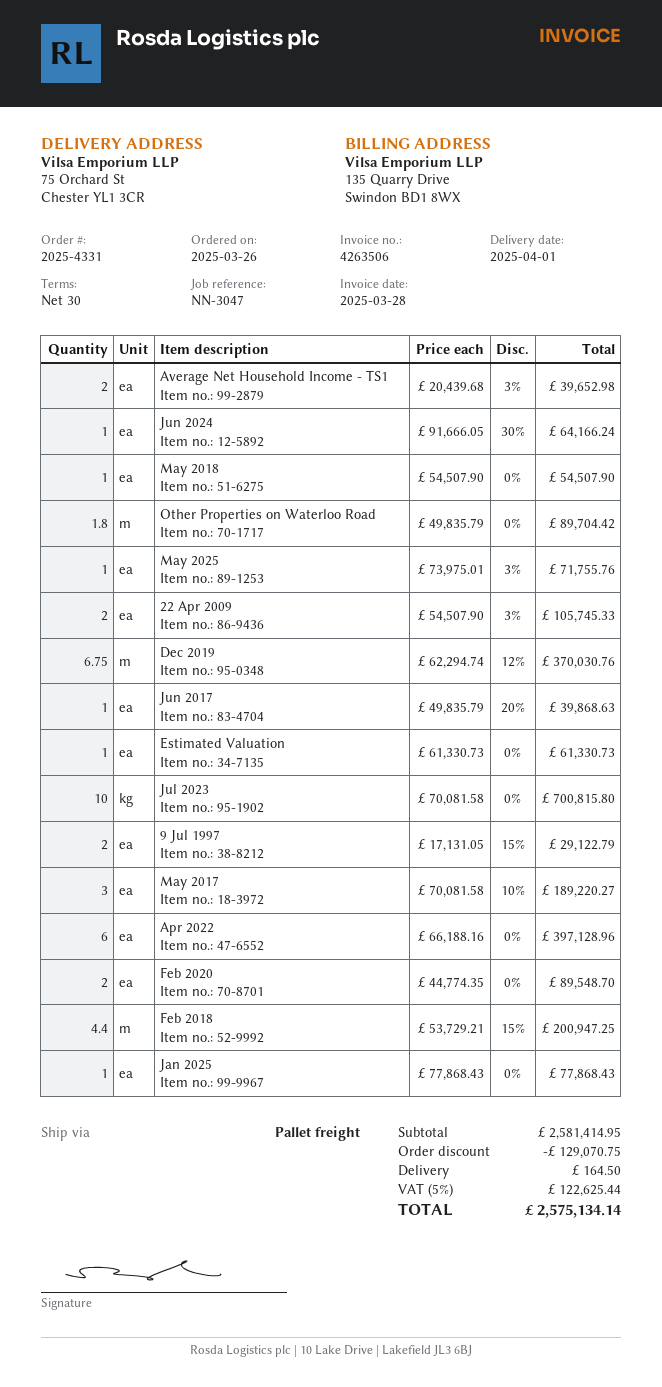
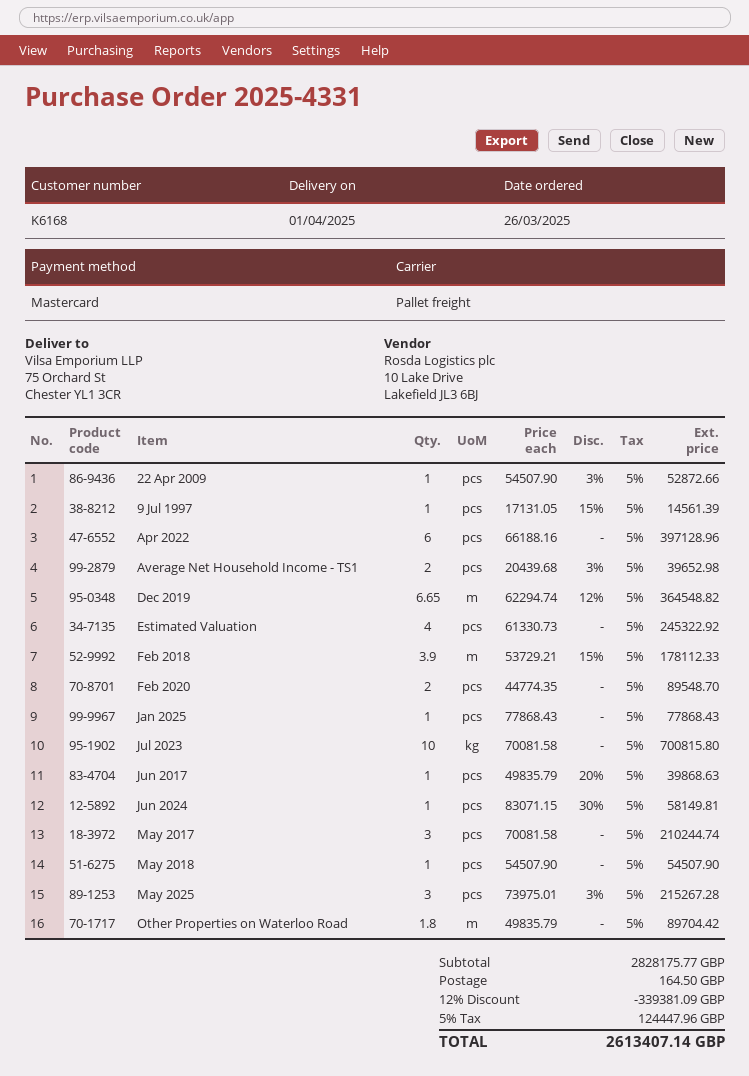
Jun 2024: 1 x 91666.05 - 30% = 64166.24 -> 1 x 83071.15 - 30% = 58149.81
May 2025: 1 x 73975.01 - 3% = 71755.76 -> 3 x 73975.01 - 3% = 215267.28
22 Apr 2009: 2 x 54507.90 - 3% = 105745.33 -> 1 x 54507.90 - 3% = 52872.66
Dec 2019: 6.75 x 62294.74 - 12% = 370030.76 -> 6.65 x 62294.74 - 12% = 364548.82
Estimated Valuation: 1 x 61330.73 = 61330.73 -> 4 x 61330.73 = 245322.92
9 Jul 1997: 2 x 17131.05 - 15% = 29122.79 -> 1 x 17131.05 - 15% = 14561.39
May 2017: 3 x 70081.58 - 10% = 189220.27 -> 3 x 70081.58 = 210244.74
Feb 2018: 4.4 x 53729.21 - 15% = 200947.25 -> 3.9 x 53729.21 - 15% = 178112.33
subtotal: 2581414.95 -> 2828175.77
discount: 129070.75 -> 339381.09
tax: 5% = 122625.44 -> 5% = 124447.96
total: 2575134.14 -> 2613407.14

